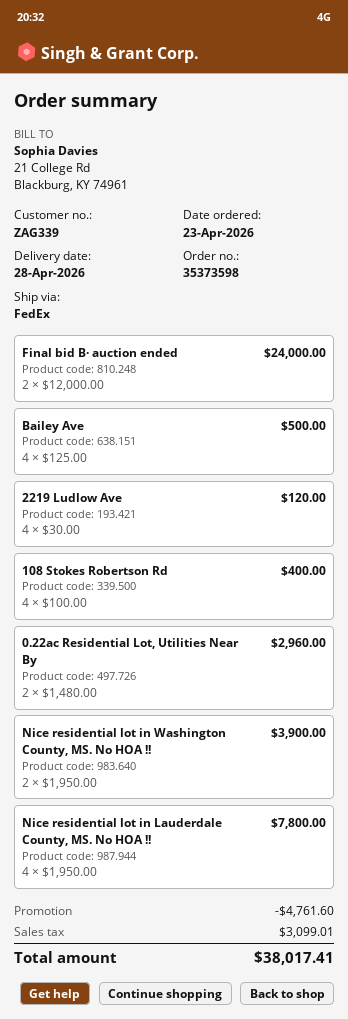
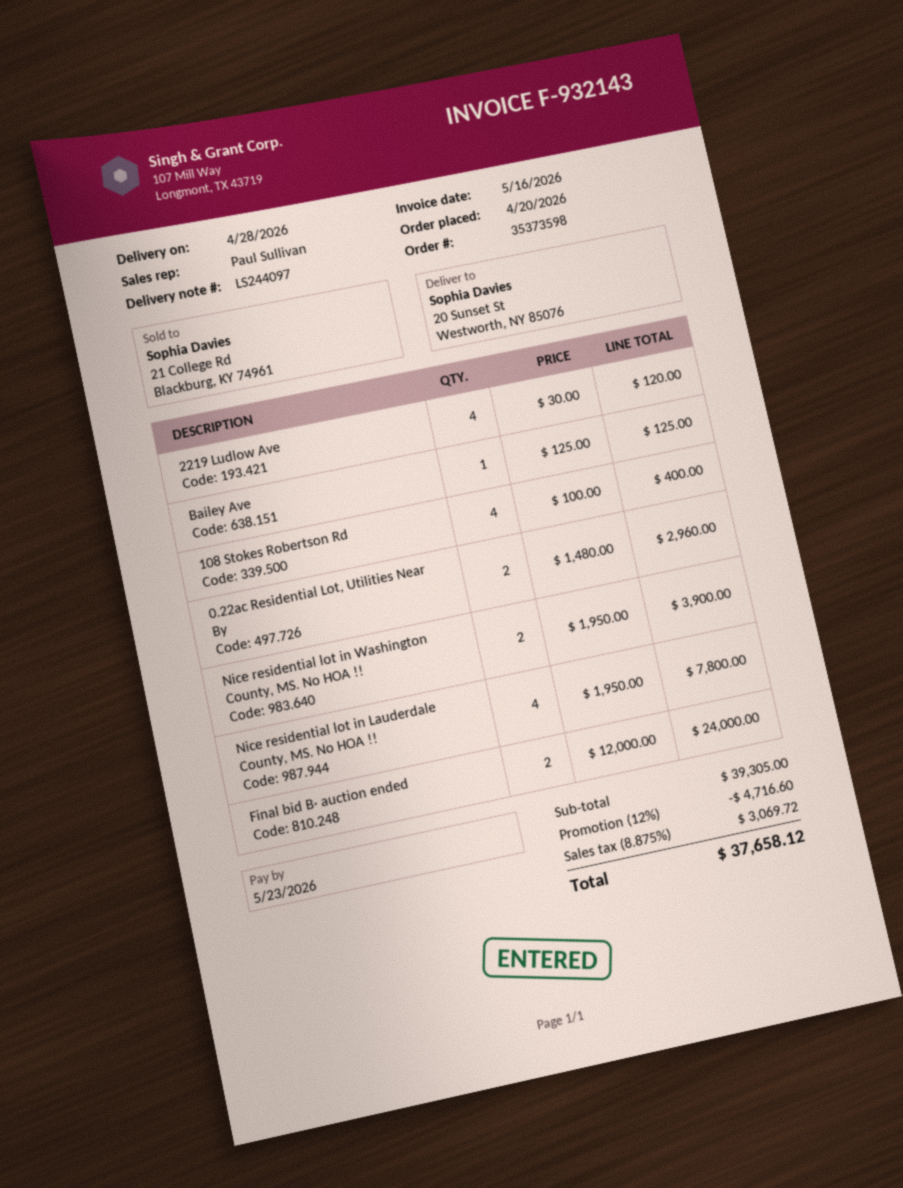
order date: 2026-04-23 -> 2026-04-20
Bailey Ave: 4 x 125.00 = 500.00 -> 1 x 125.00 = 125.00
discount: 4761.60 -> 4716.60
tax: 3099.01 -> 3069.72
total: 38017.41 -> 37658.12

